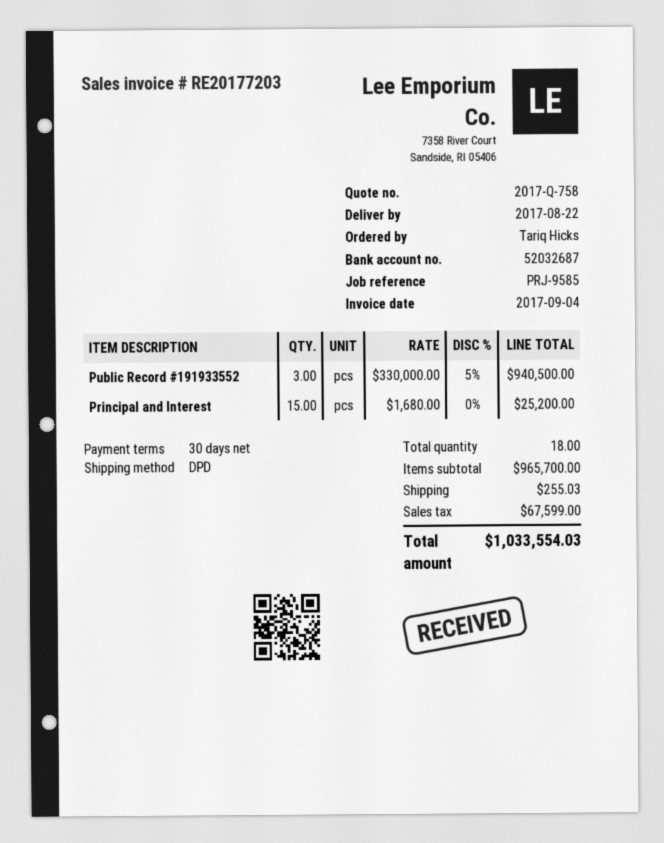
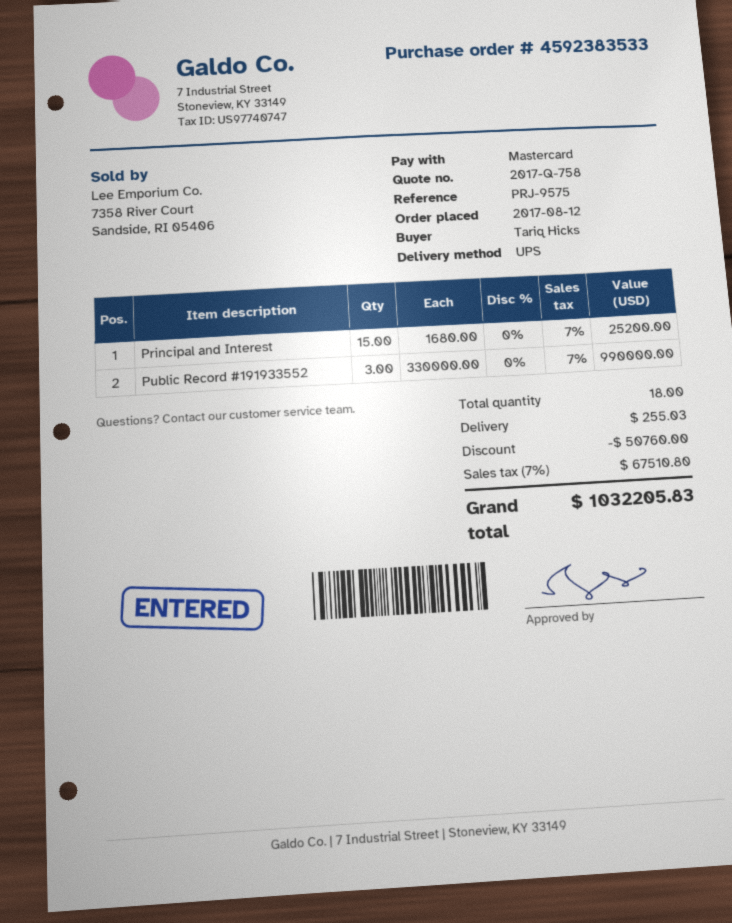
reference: PRJ-9585 -> PRJ-9575
shipping method: DPD -> UPS
Public Record #191933552: 3 x 330000.00 - 5% = 940500.00 -> 3 x 330000.00 = 990000.00
discount: none -> 50760.00
tax: 67599.00 -> 67510.80
total: 1033554.03 -> 1032205.83

